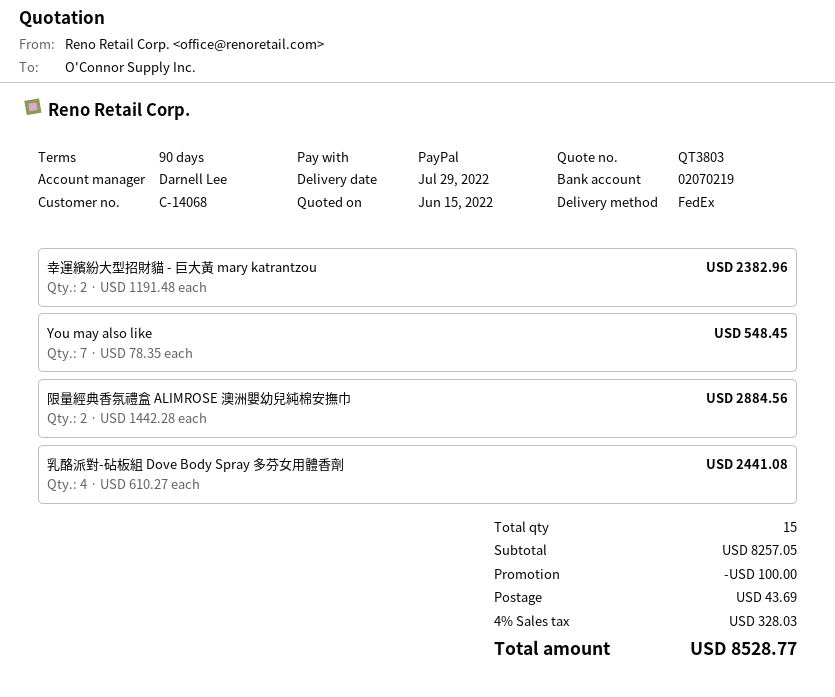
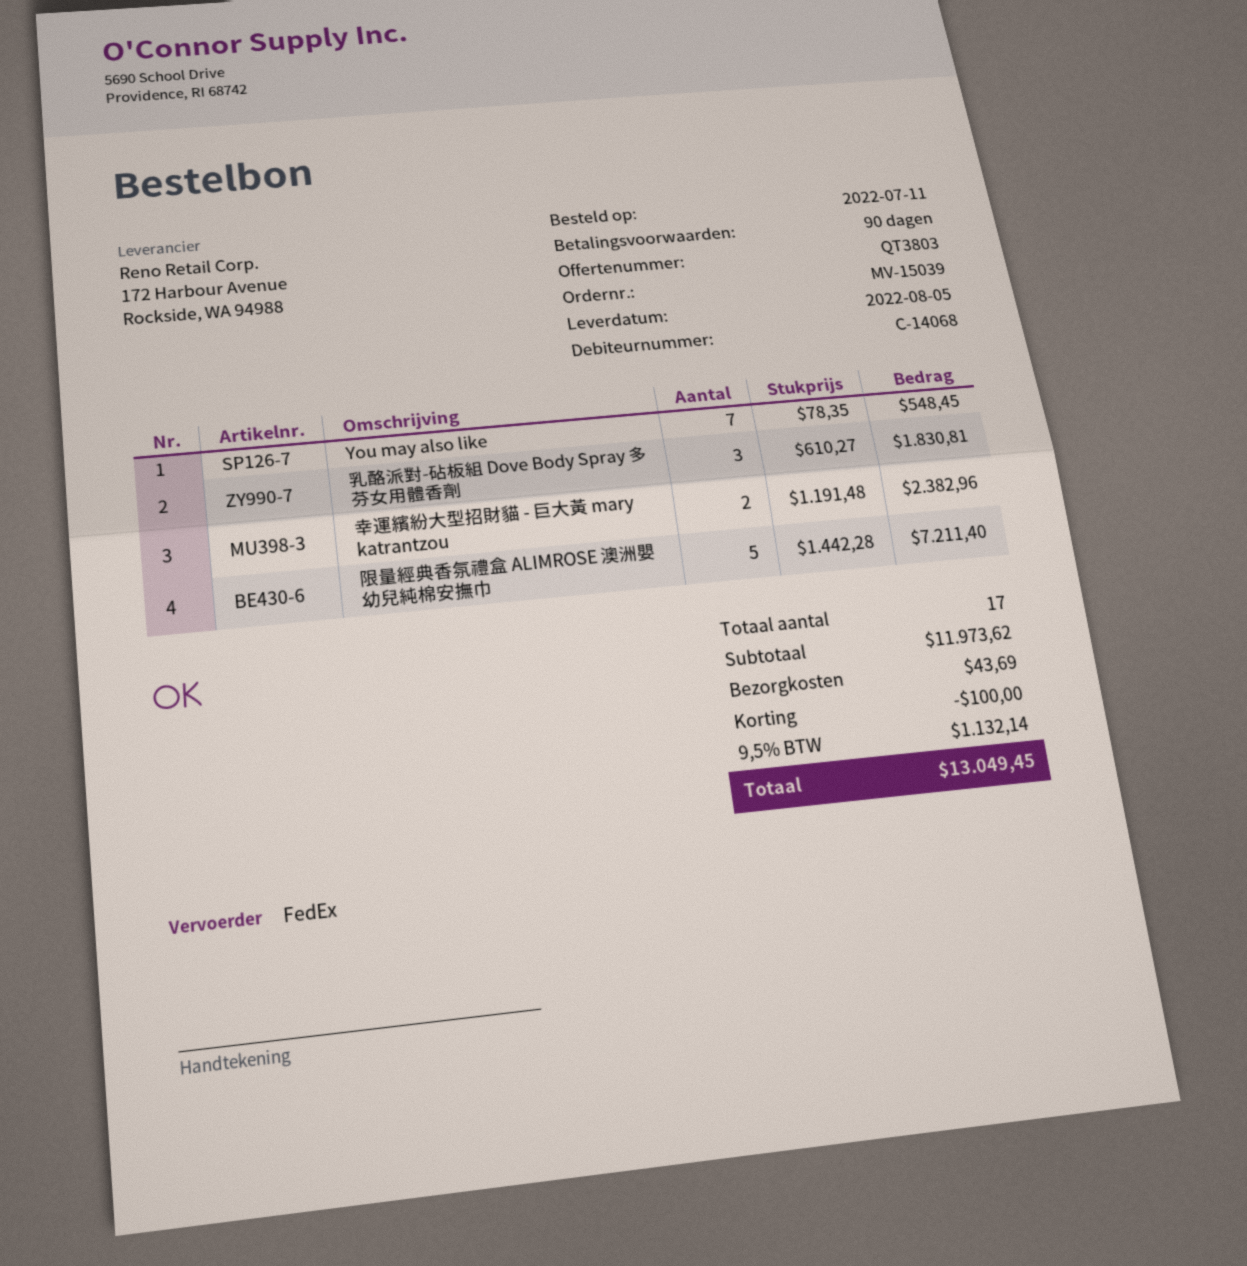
delivery date: 2022-07-29 -> 2022-08-05
限量經典香氛禮盒 ALIMROSE 澳洲嬰幼兒純棉安撫巾: 2 x 1442.28 = 2884.56 -> 5 x 1442.28 = 7211.40
乳酪派對-砧板組 Dove Body Spray 多芬女用體香劑: 4 x 610.27 = 2441.08 -> 3 x 610.27 = 1830.81
total quantity: 15 -> 17
subtotal: 8257.05 -> 11973.62
tax: 4% = 328.03 -> 9.5% = 1132.14
total: 8528.77 -> 13049.45

